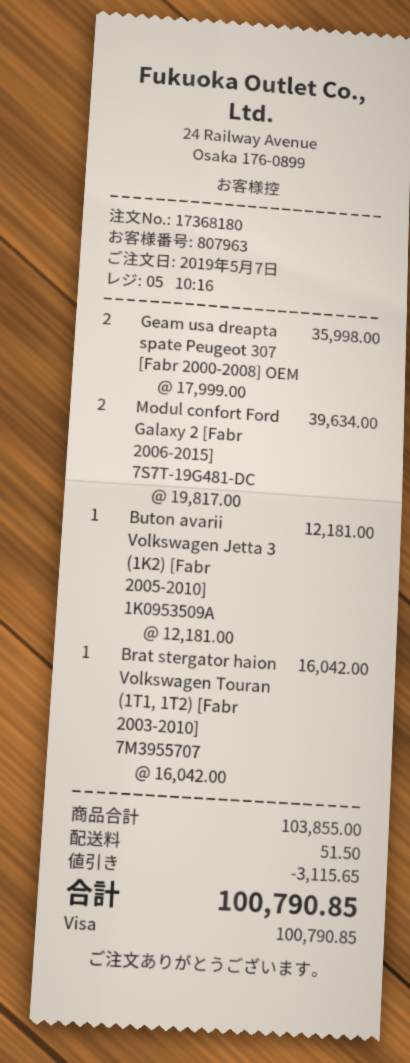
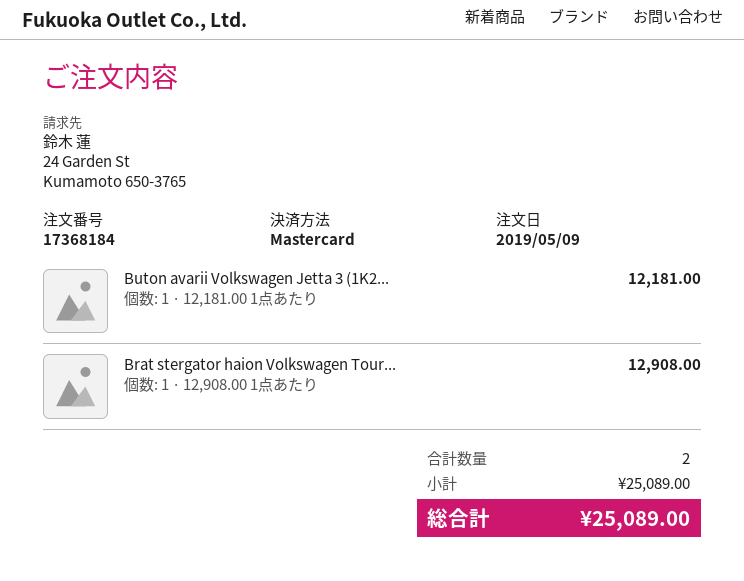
order number: 17368180 -> 17368184
order date: 2019-05-07 -> 2019-05-09
payment method: Visa -> Mastercard
Geam usa dreapta spate Peugeot 307 [Fabr 2000-2008] OEM: 2 x 17999.00 = 35998.00 -> none
Modul confort Ford Galaxy 2 [Fabr 2006-2015] 7S7T-19G481-DC: 2 x 19817.00 = 39634.00 -> none
Brat stergator haion Volkswagen Touran (1T1, 1T2) [Fabr 2003-2010] 7M3955707: 1 x 16042.00 = 16042.00 -> 1 x 12908.00 = 12908.00
subtotal: 103855.00 -> 25089.00
discount: 3115.65 -> none
shipping: 51.50 -> none
total: 100790.85 -> 25089.00

